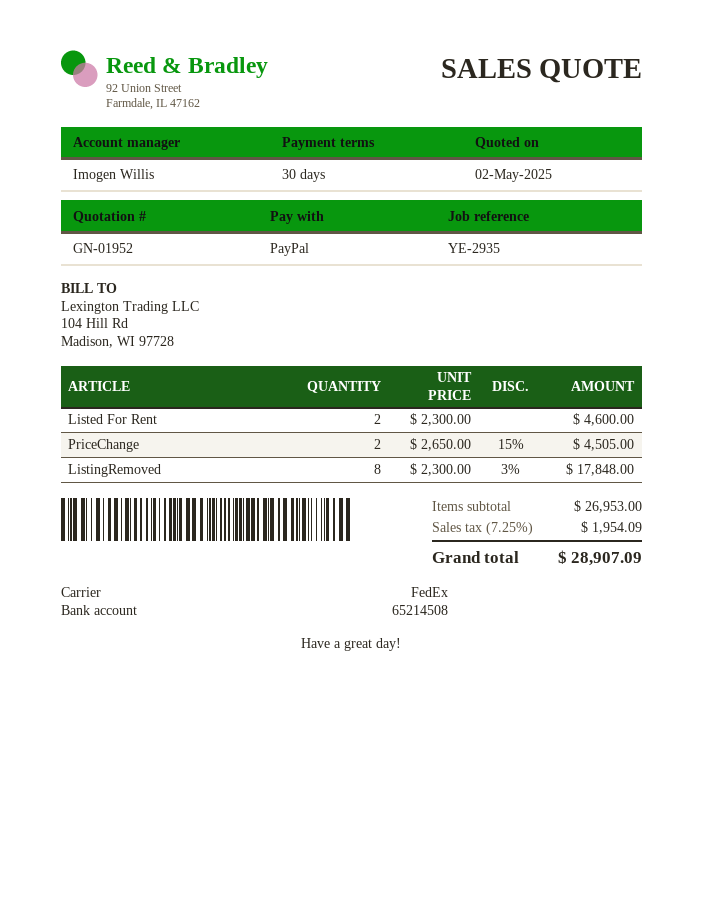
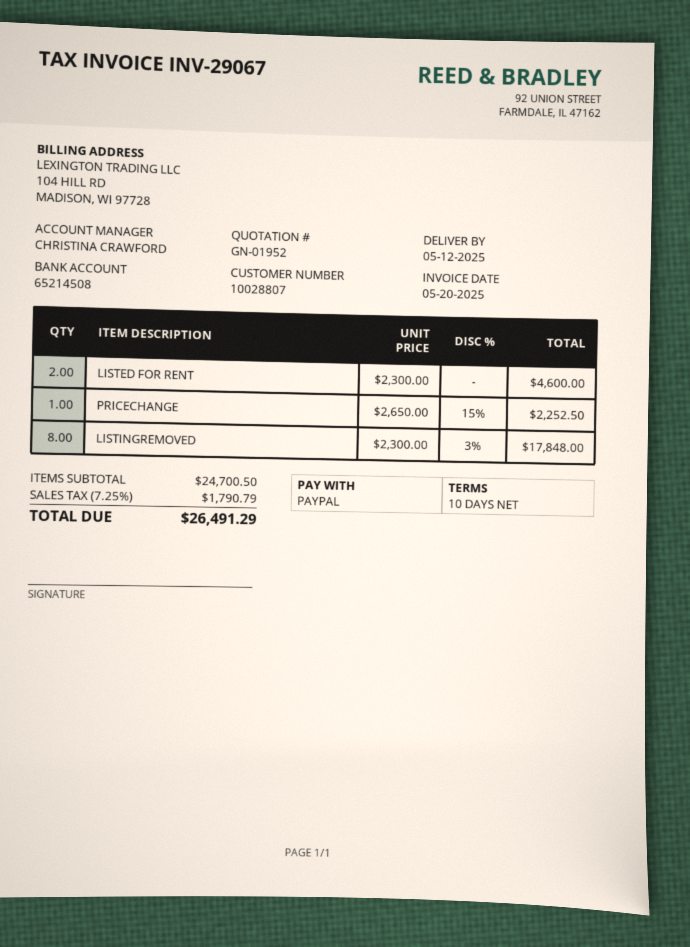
payment terms: 30 days -> 10 days
sales rep: Imogen Willis -> CHRISTINA CRAWFORD
PriceChange: 2 x 2650.00 - 15% = 4505.00 -> 1 x 2650.00 - 15% = 2252.50
subtotal: 26953.00 -> 24700.50
tax: 7.25% = 1954.09 -> 7.25% = 1790.79
total: 28907.09 -> 26491.29

